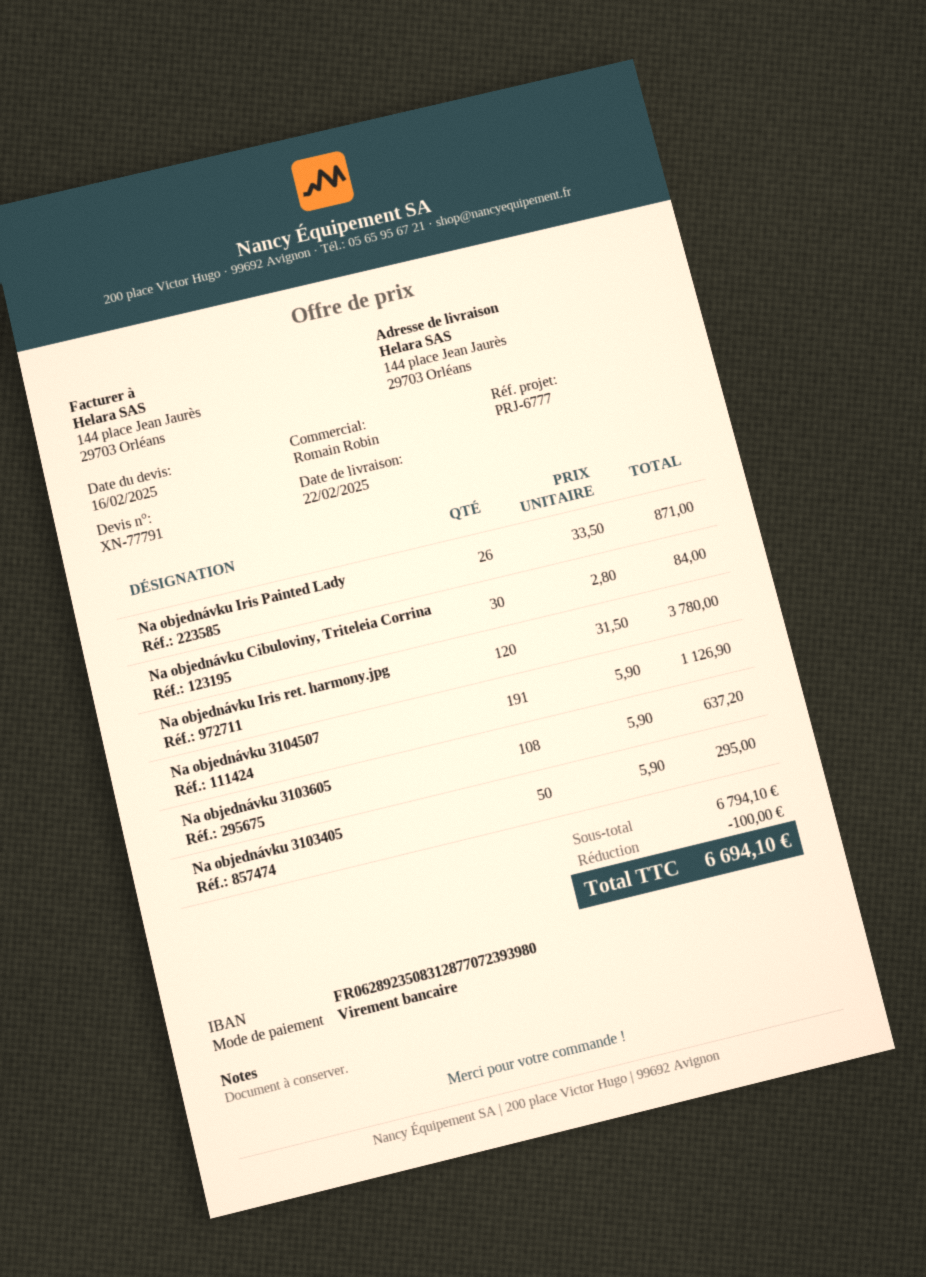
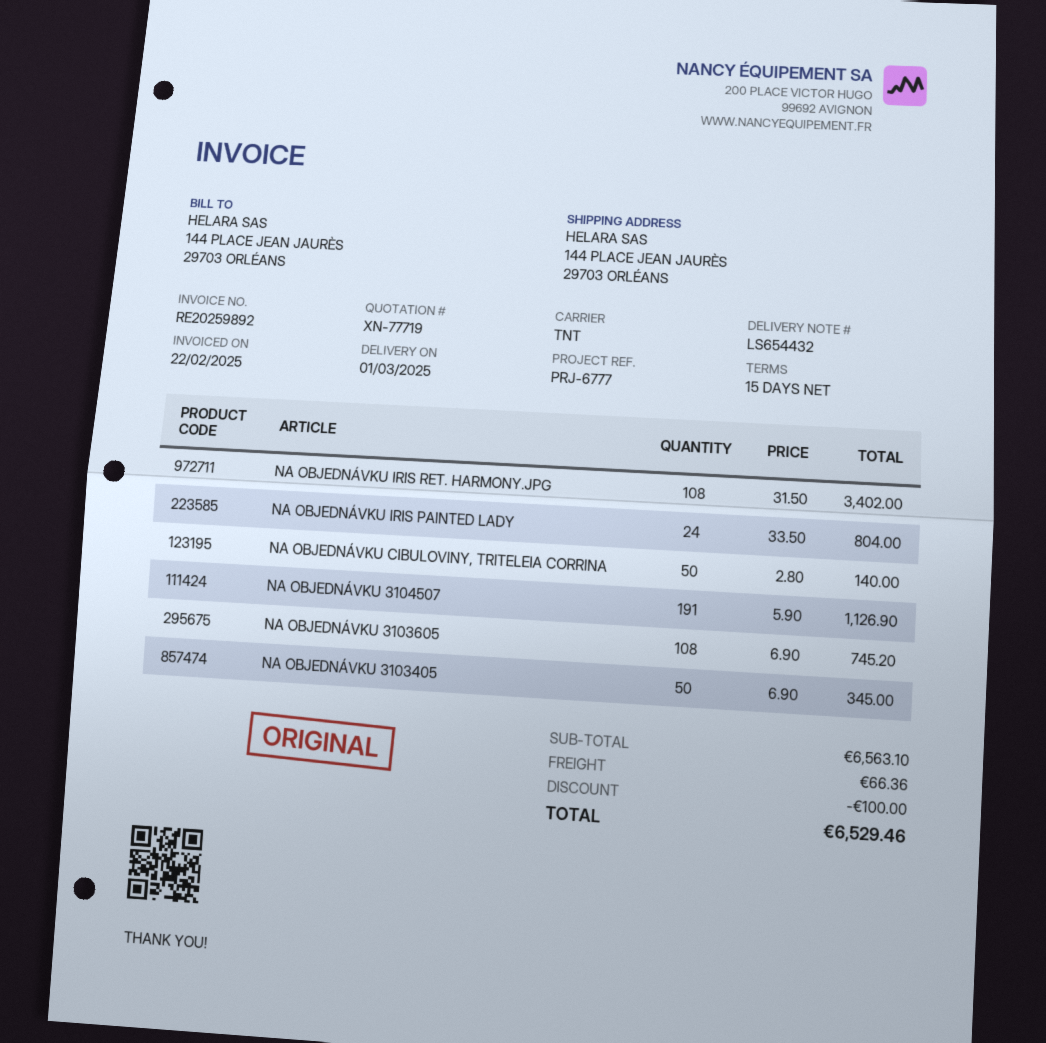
quote number: XN-77791 -> XN-77719
delivery date: 2025-02-22 -> 2025-03-01
Na objednávku Iris Painted Lady: 26 x 33.50 = 871.00 -> 24 x 33.50 = 804.00
Na objednávku Cibuloviny, Triteleia Corrina: 30 x 2.80 = 84.00 -> 50 x 2.80 = 140.00
Na objednávku Iris ret. harmony.jpg: 120 x 31.50 = 3780.00 -> 108 x 31.50 = 3402.00
Na objednávku 3103605: 108 x 5.90 = 637.20 -> 108 x 6.90 = 745.20
Na objednávku 3103405: 50 x 5.90 = 295.00 -> 50 x 6.90 = 345.00
subtotal: 6794.10 -> 6563.10
shipping: none -> 66.36
total: 6694.10 -> 6529.46

